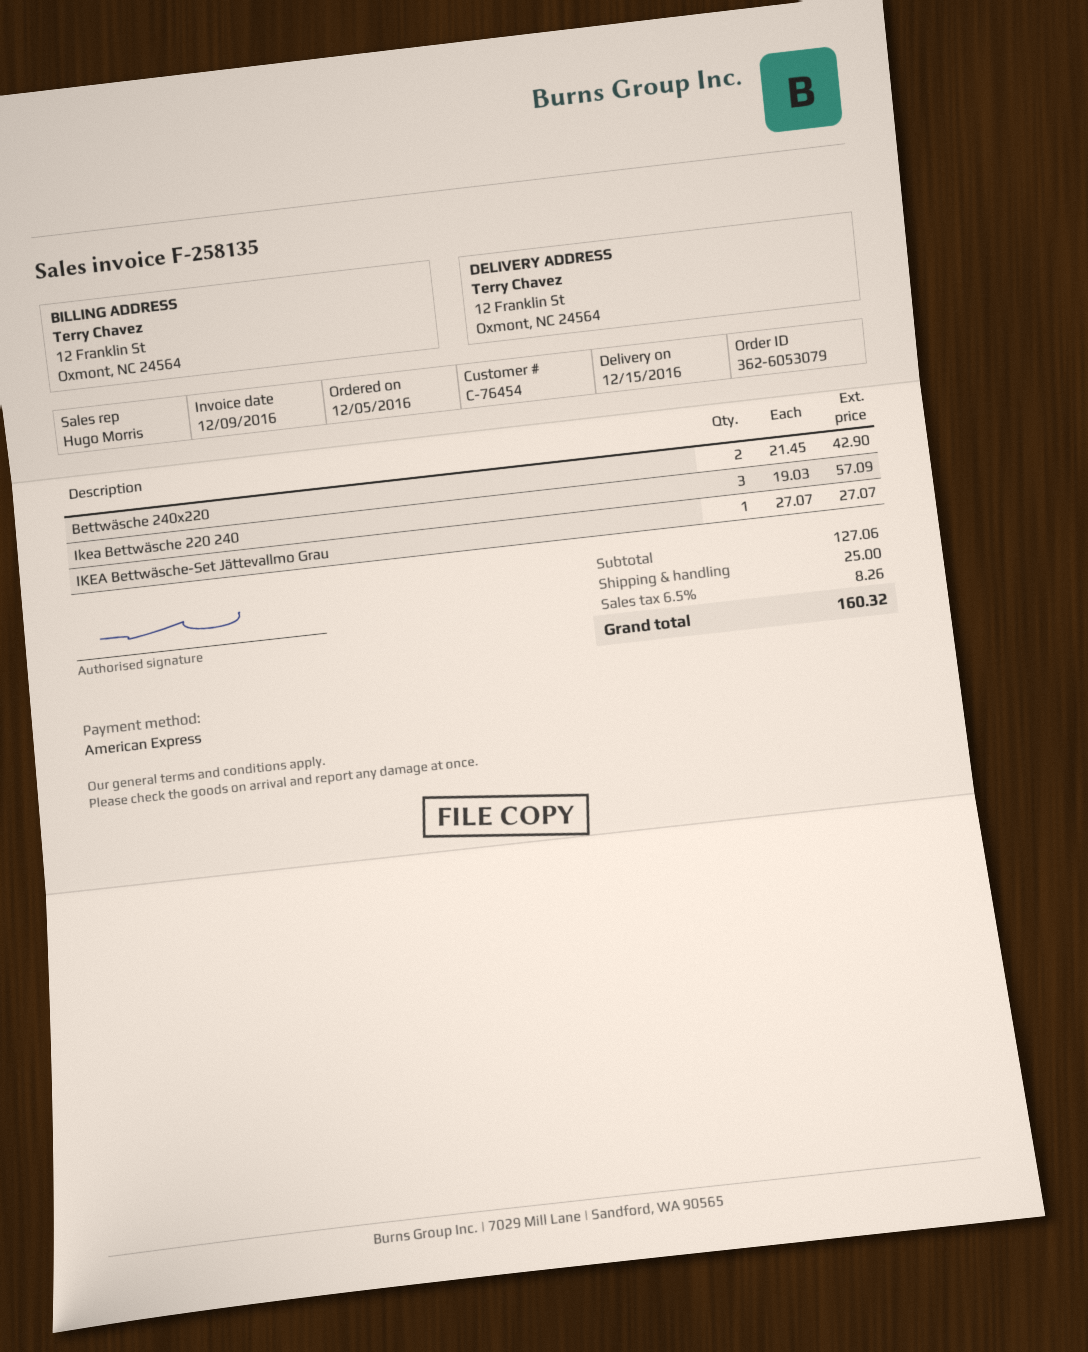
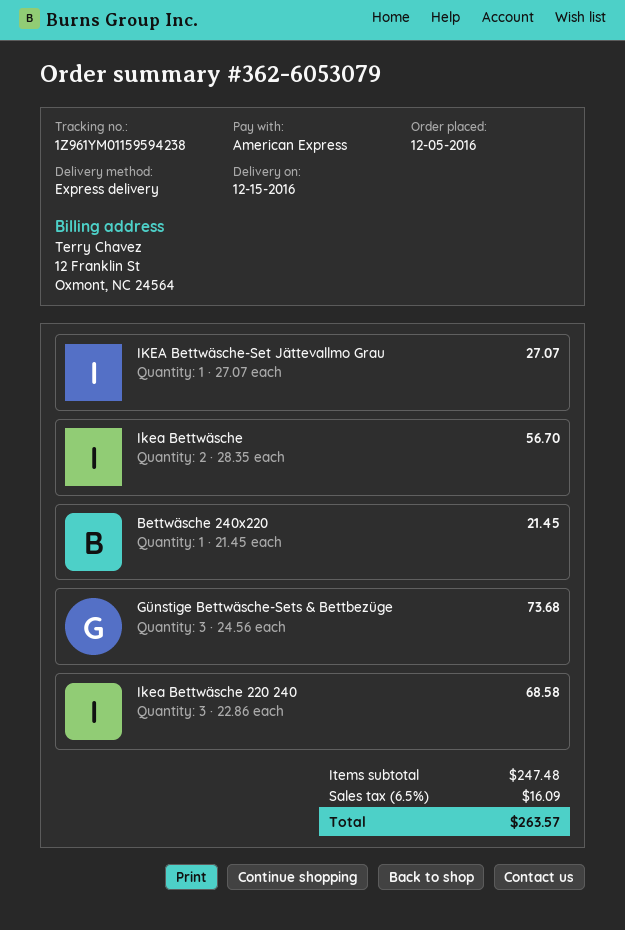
Bettwäsche 240x220: 2 x 21.45 = 42.90 -> 1 x 21.45 = 21.45
Ikea Bettwäsche 220 240: 3 x 19.03 = 57.09 -> 3 x 22.86 = 68.58
Ikea Bettwäsche: none -> 2 x 28.35 = 56.70
Günstige Bettwäsche-Sets & Bettbezüge: none -> 3 x 24.56 = 73.68
subtotal: 127.06 -> 247.48
shipping: 25.00 -> none
tax: 6.5% = 8.26 -> 6.5% = 16.09
total: 160.32 -> 263.57

